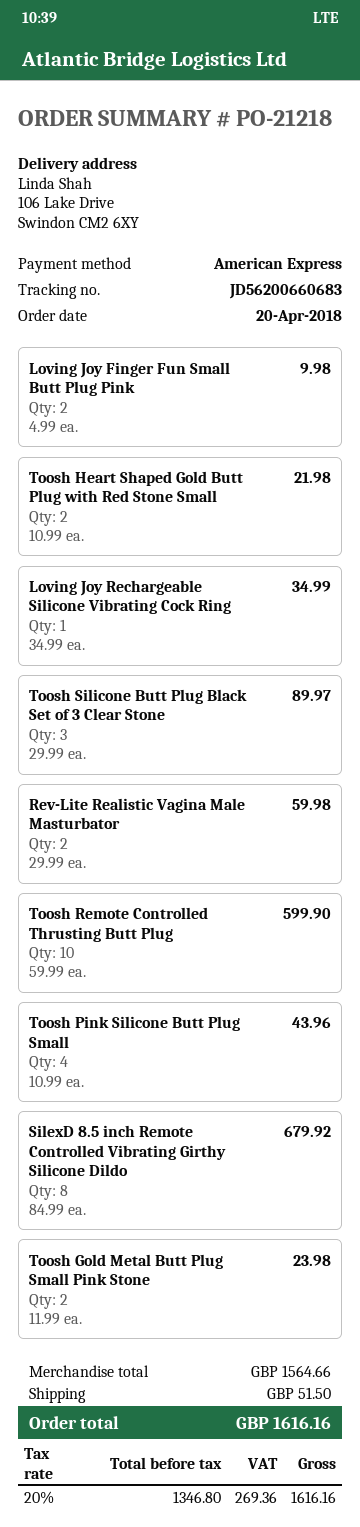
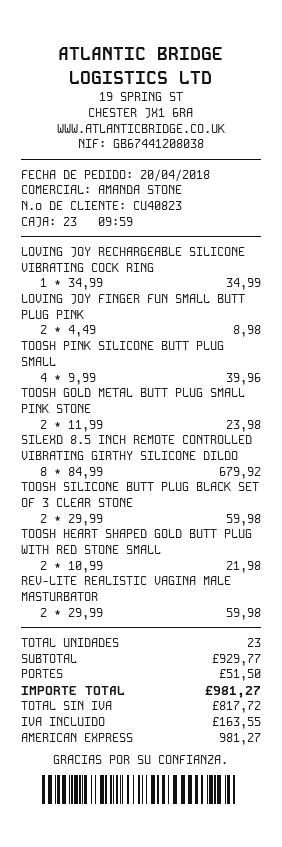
Loving Joy Finger Fun Small Butt Plug Pink: 2 x 4.99 = 9.98 -> 2 x 4.49 = 8.98
Toosh Silicone Butt Plug Black Set of 3 Clear Stone: 3 x 29.99 = 89.97 -> 2 x 29.99 = 59.98
Toosh Remote Controlled Thrusting Butt Plug: 10 x 59.99 = 599.90 -> none
Toosh Pink Silicone Butt Plug Small: 4 x 10.99 = 43.96 -> 4 x 9.99 = 39.96
subtotal: 1564.66 -> 929.77
net: 1346.80 -> 817.72
tax: 269.36 -> 163.55
total: 1616.16 -> 981.27

